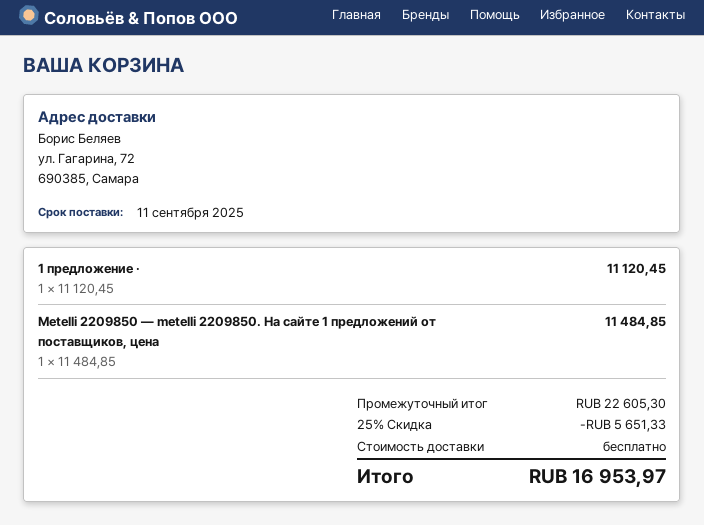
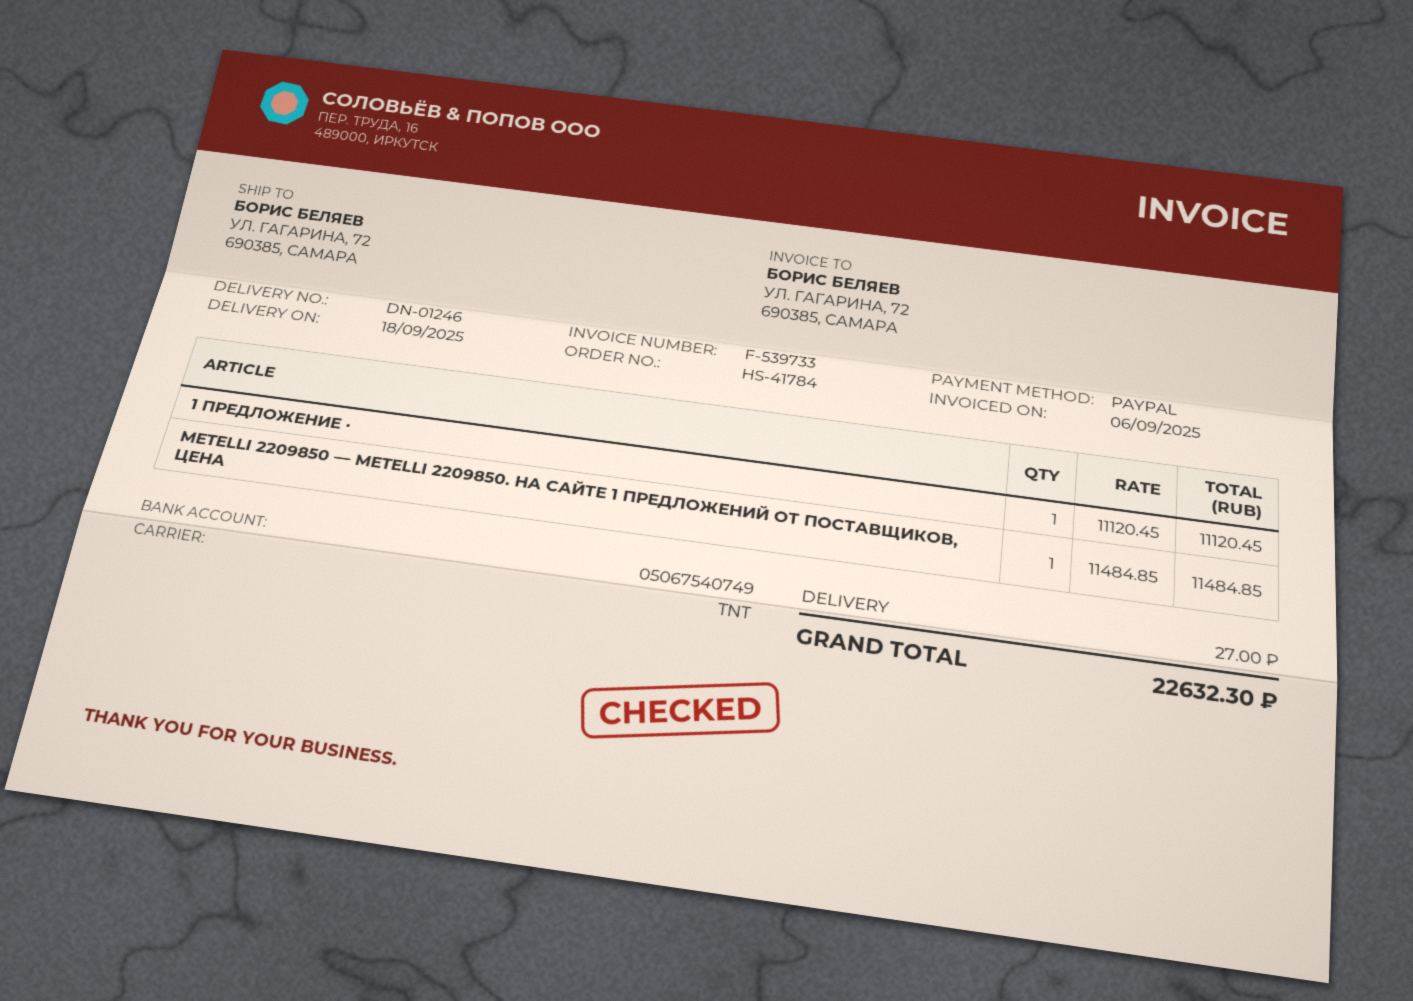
delivery date: 2025-09-11 -> 2025-09-18
discount: 25% = 5651.33 -> none
shipping: 0.00 -> 27.00
total: 16953.97 -> 22632.30

